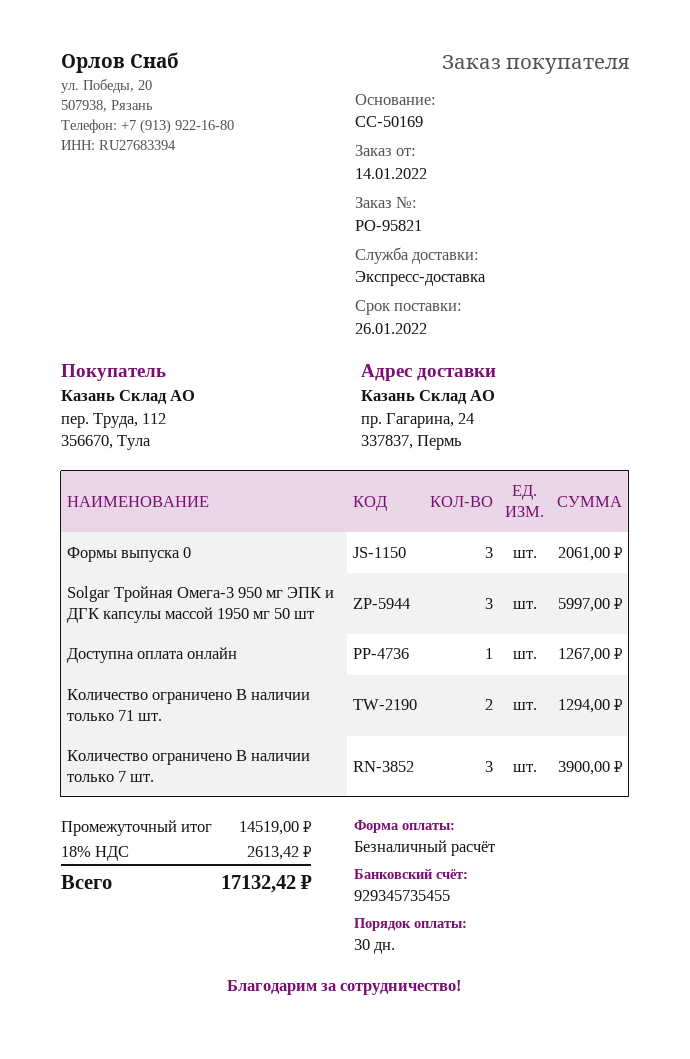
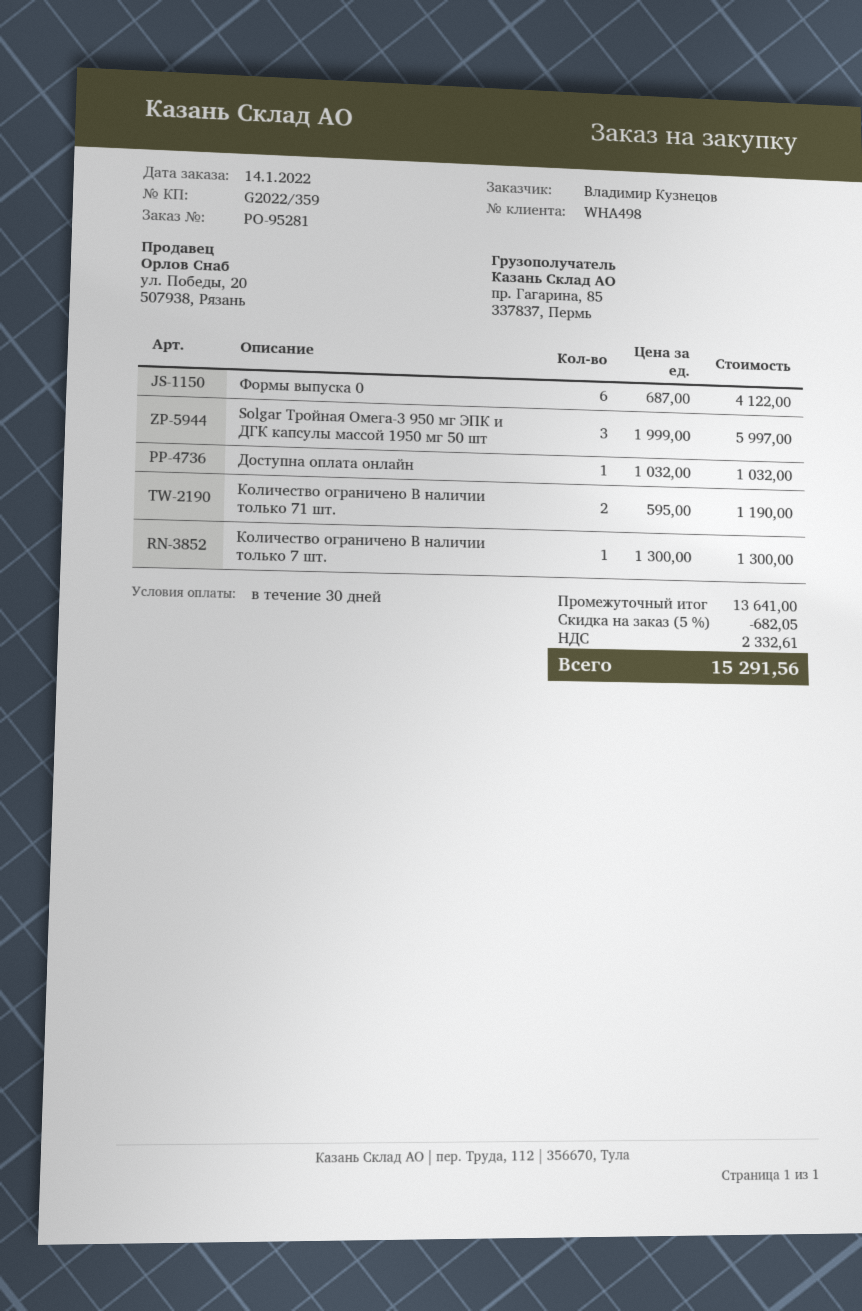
order number: PO-95821 -> PO-95281
ship to: пр. Гагарина, 24, 337837, Пермь -> пр. Гагарина, 85, 337837, Пермь
Формы выпуска 0: 3 for 2061.00 -> 6 for 4122.00
Доступна оплата онлайн: 1 for 1267.00 -> 1 for 1032.00
Количество ограничено В наличии только 71 шт.: 2 for 1294.00 -> 2 for 1190.00
Количество ограничено В наличии только 7 шт.: 3 for 3900.00 -> 1 for 1300.00
subtotal: 14519.00 -> 13641.00
discount: none -> 5% = 682.05
tax: 2613.42 -> 2332.61
total: 17132.42 -> 15291.56

